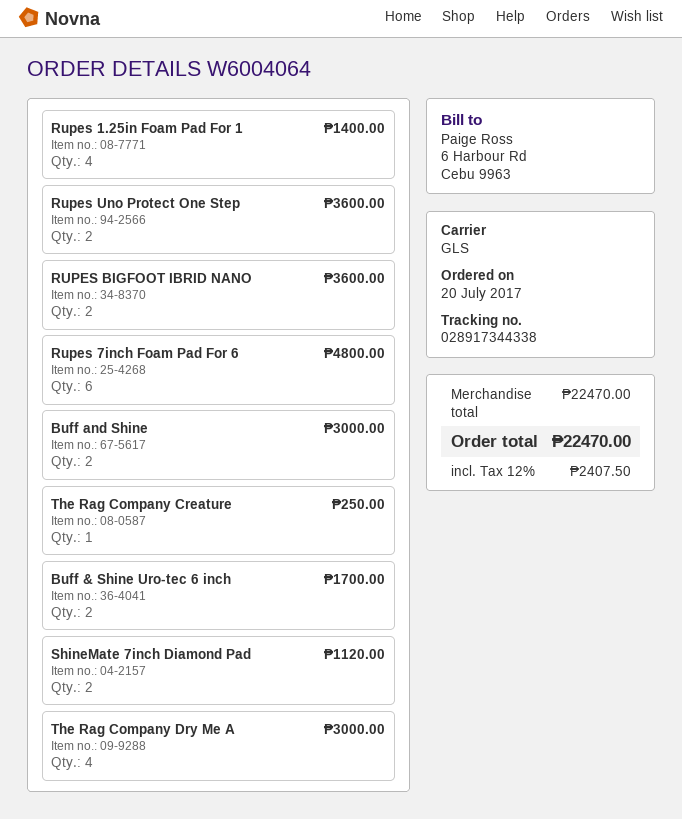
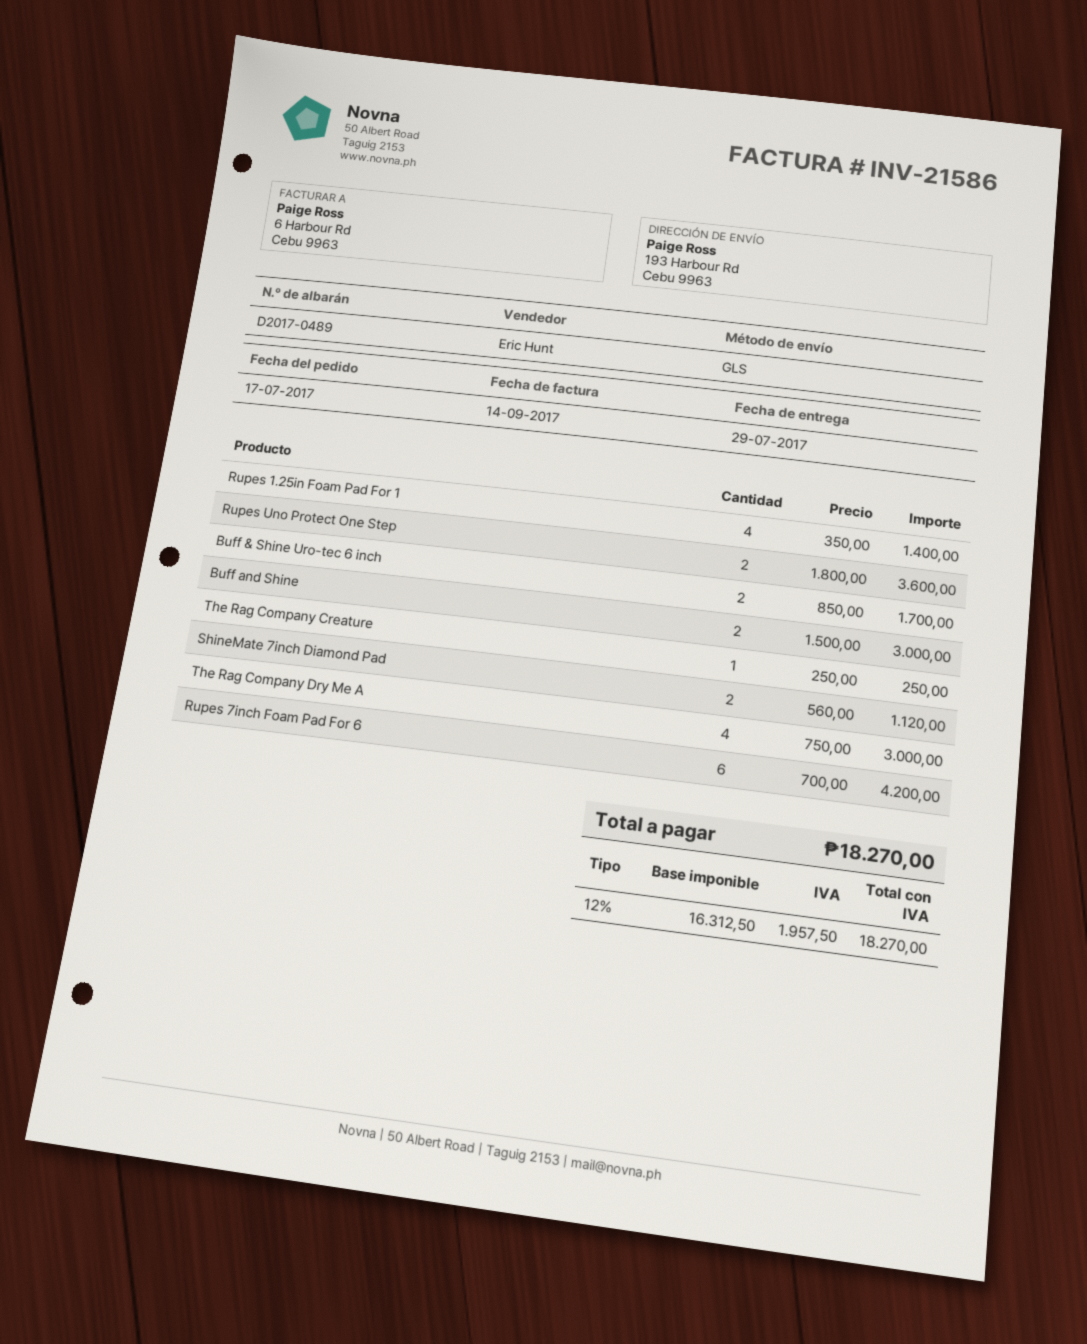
order date: 2017-07-20 -> 2017-07-17
RUPES BIGFOOT IBRID NANO: 2 for 3600.00 -> none
Rupes 7inch Foam Pad For 6: 6 for 4800.00 -> 6 for 4200.00
tax: 12% = 2407.50 -> 12% = 1957.50
total: 22470.00 -> 18270.00

